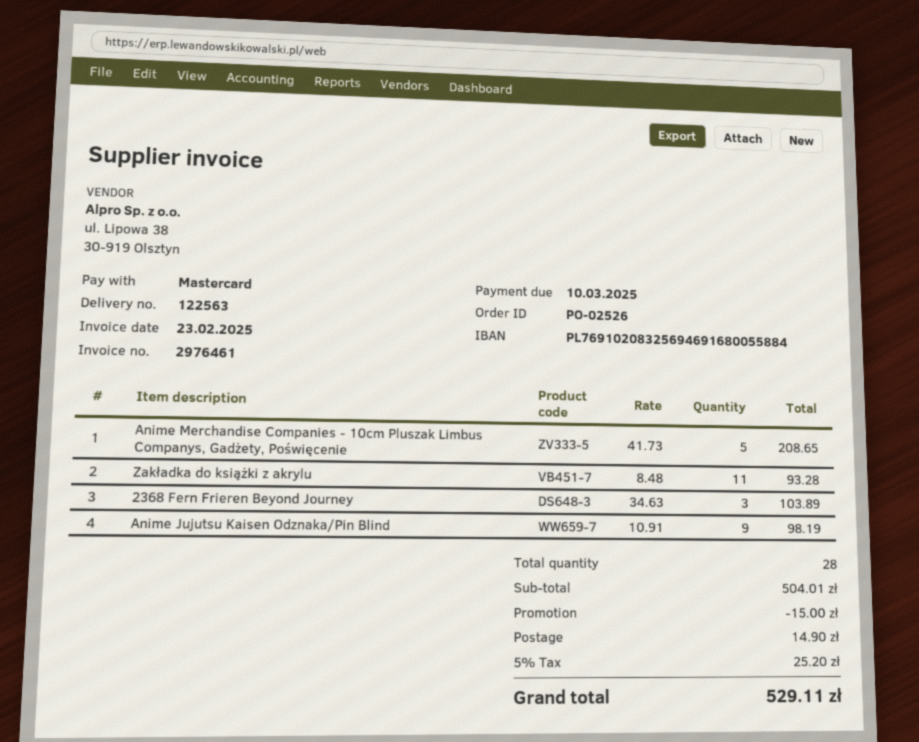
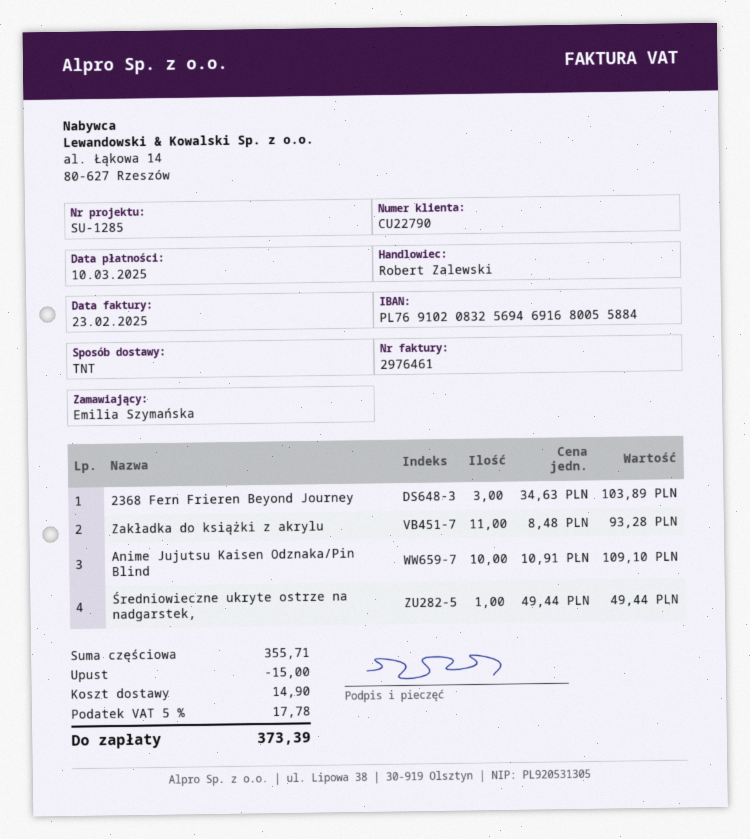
Anime Merchandise Companies - 10cm Pluszak Limbus Companys, Gadżety, Poświęcenie: 5 x 41.73 = 208.65 -> none
Anime Jujutsu Kaisen Odznaka/Pin Blind: 9 x 10.91 = 98.19 -> 10 x 10.91 = 109.10
Średniowieczne ukryte ostrze na nadgarstek,: none -> 1 x 49.44 = 49.44
subtotal: 504.01 -> 355.71
tax: 5% = 25.20 -> 5% = 17.78
total: 529.11 -> 373.39

